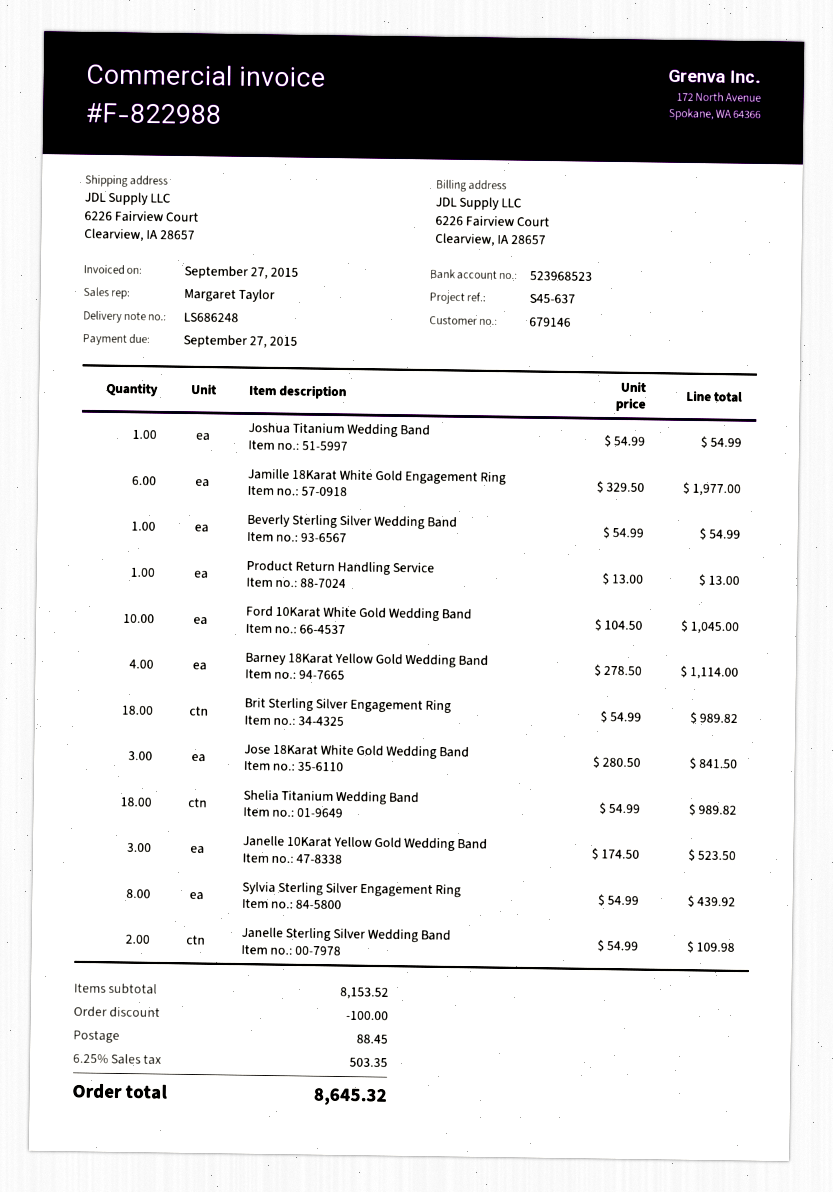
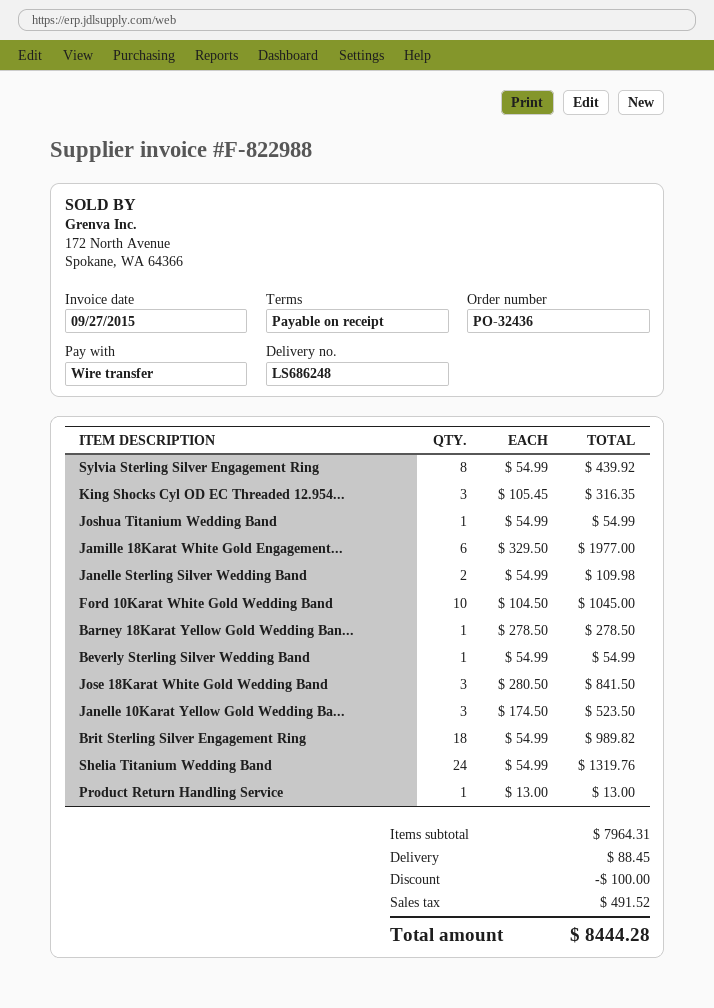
Barney 18Karat Yellow Gold Wedding Band: 4 x 278.50 = 1114.00 -> 1 x 278.50 = 278.50
Shelia Titanium Wedding Band: 18 x 54.99 = 989.82 -> 24 x 54.99 = 1319.76
King Shocks Cyl OD EC Threaded 12.954...: none -> 3 x 105.45 = 316.35
subtotal: 8153.52 -> 7964.31
tax: 503.35 -> 491.52
total: 8645.32 -> 8444.28

